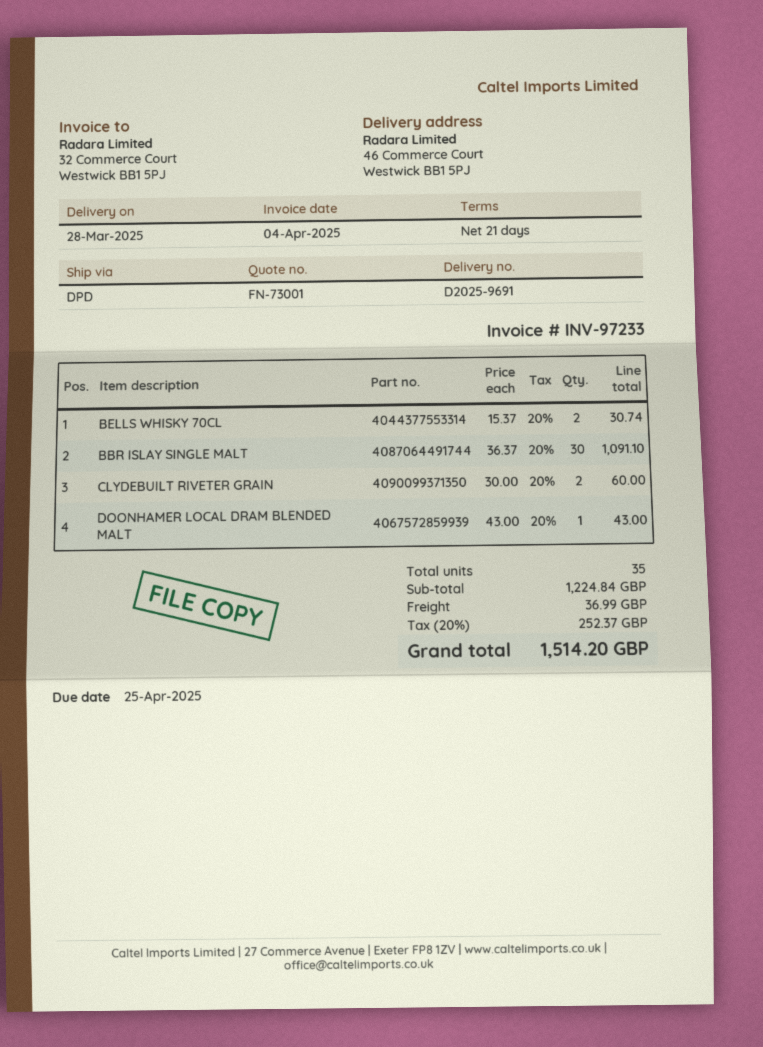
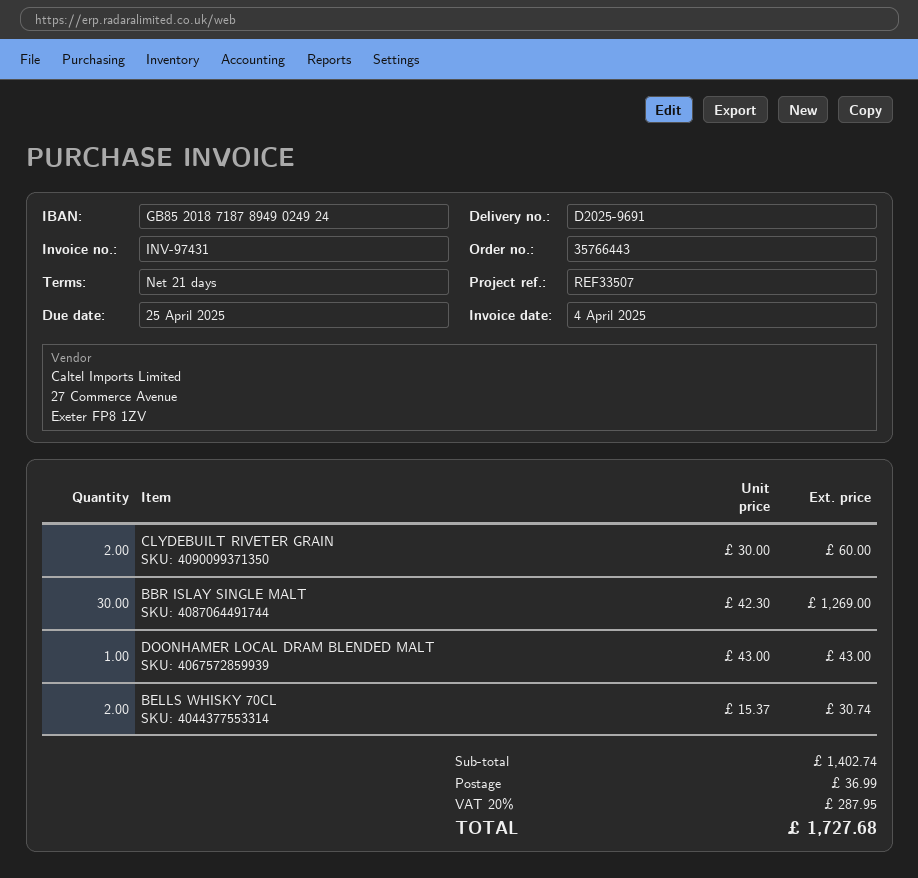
invoice number: INV-97233 -> INV-97431
BBR ISLAY SINGLE MALT: 30 x 36.37 = 1091.10 -> 30 x 42.30 = 1269.00
subtotal: 1224.84 -> 1402.74
tax: 20% = 252.37 -> 20% = 287.95
total: 1514.20 -> 1727.68

